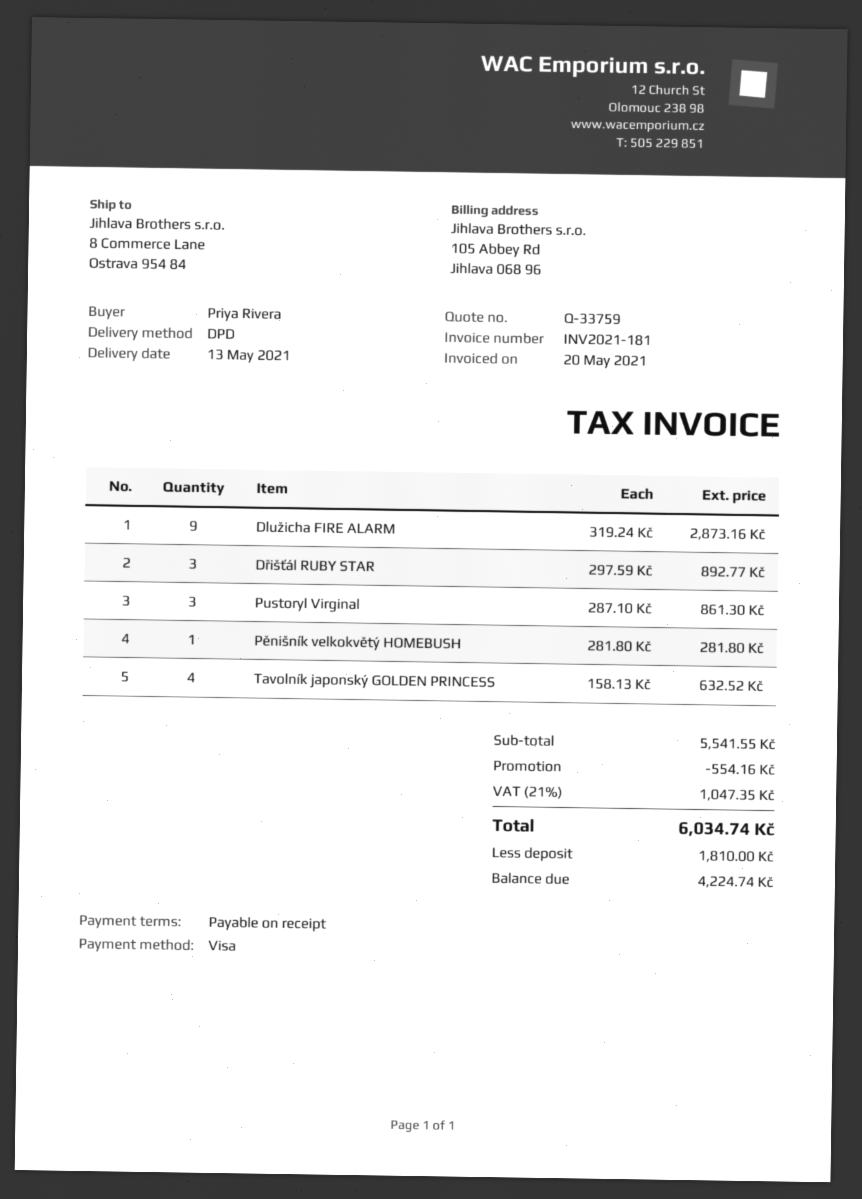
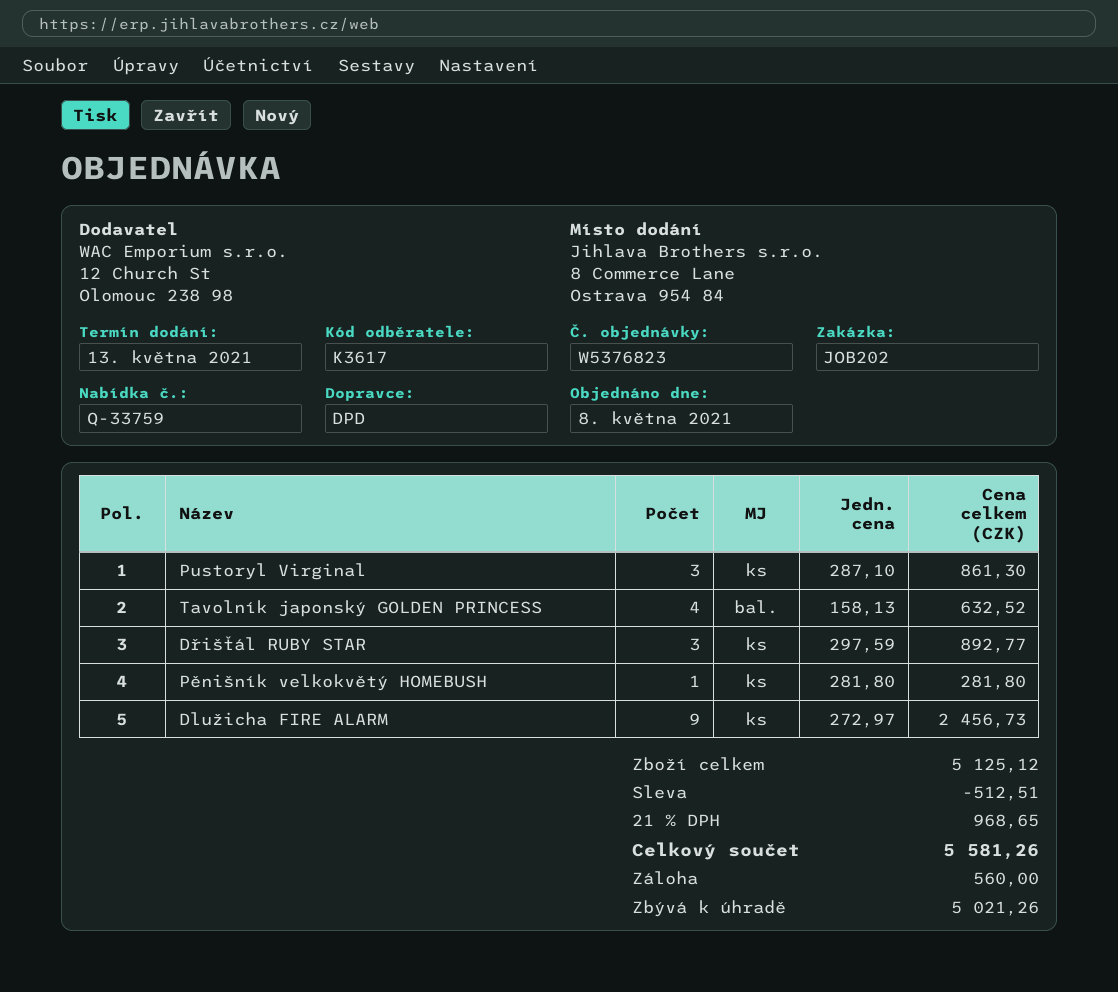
Dlužicha FIRE ALARM: 9 x 319.24 = 2873.16 -> 9 x 272.97 = 2456.73
subtotal: 5541.55 -> 5125.12
discount: 554.16 -> 512.51
tax: 21% = 1047.35 -> 21% = 968.65
total: 6034.74 -> 5581.26
deposit: 1810.00 -> 560.00
balance: 4224.74 -> 5021.26

